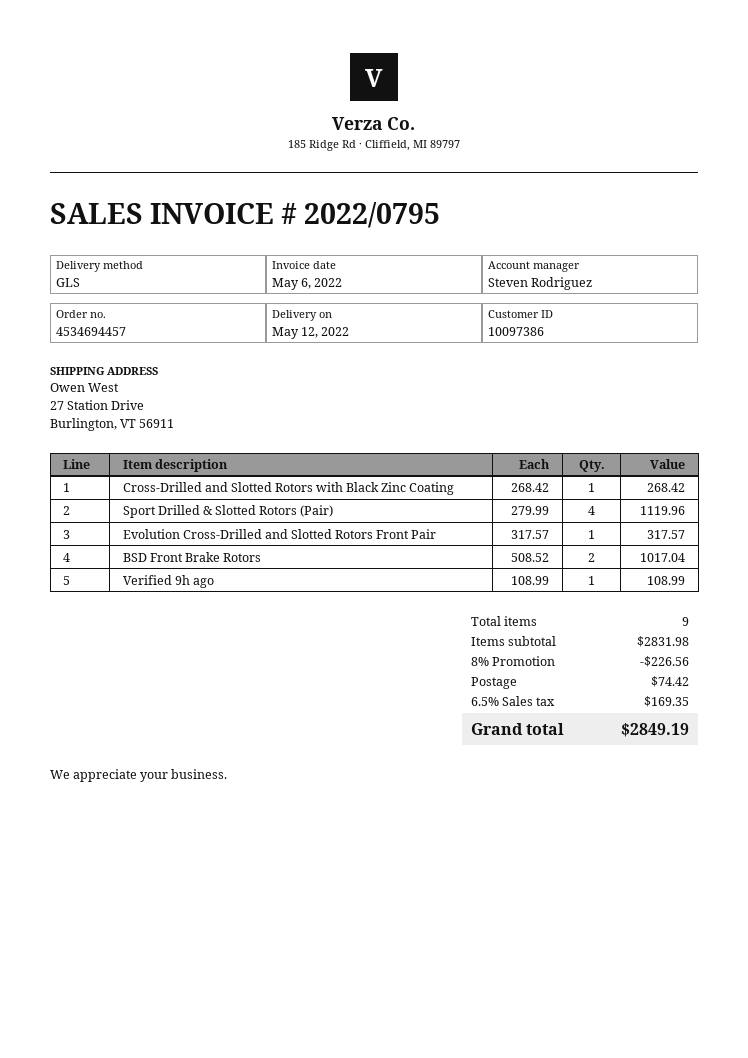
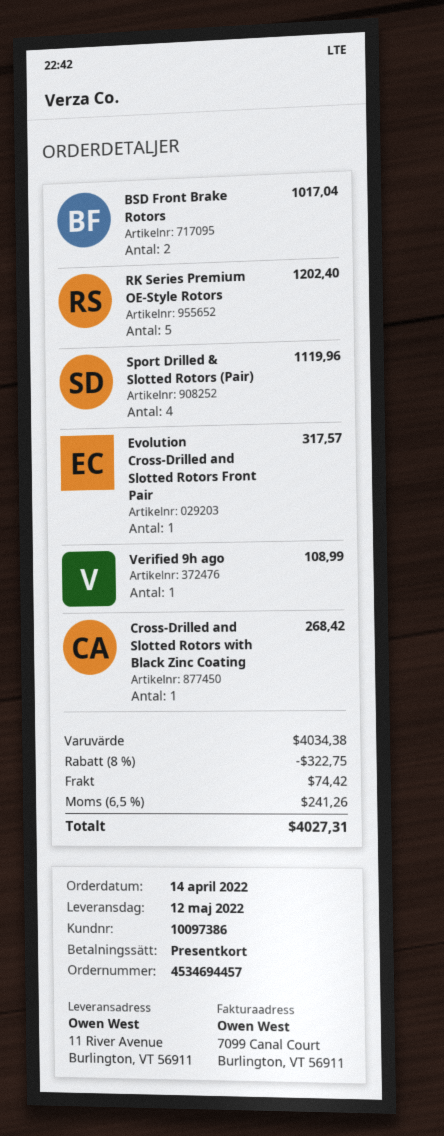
ship to: 27 Station Drive, Burlington, VT 56911 -> 11 River Avenue, Burlington, VT 56911
RK Series Premium OE-Style Rotors: none -> 5 for 1202.40
subtotal: 2831.98 -> 4034.38
discount: 8% = 226.56 -> 8% = 322.75
tax: 6.5% = 169.35 -> 6.5% = 241.26
total: 2849.19 -> 4027.31

